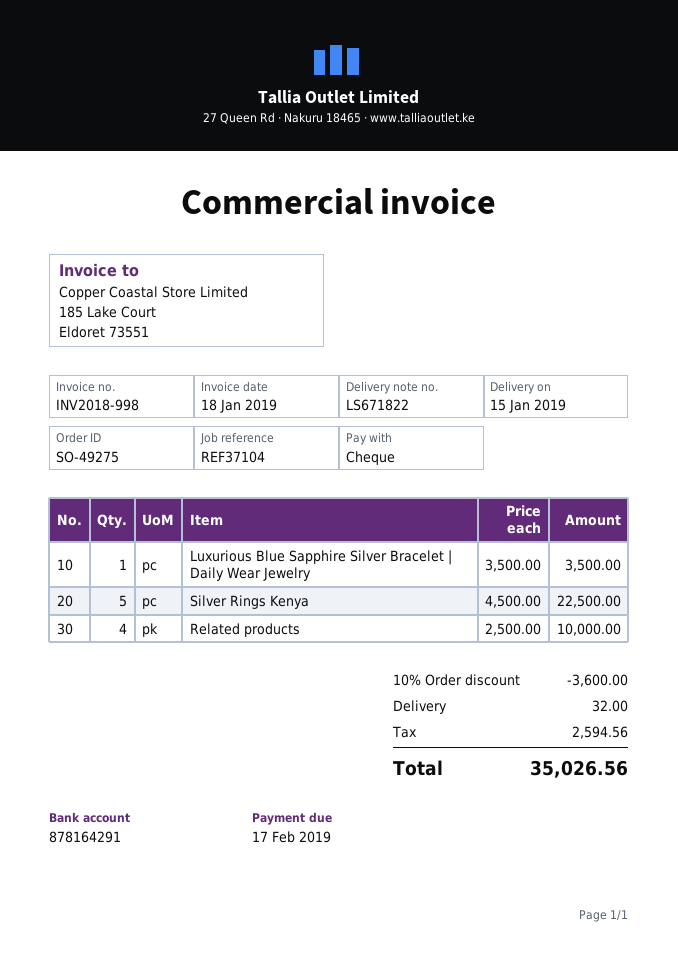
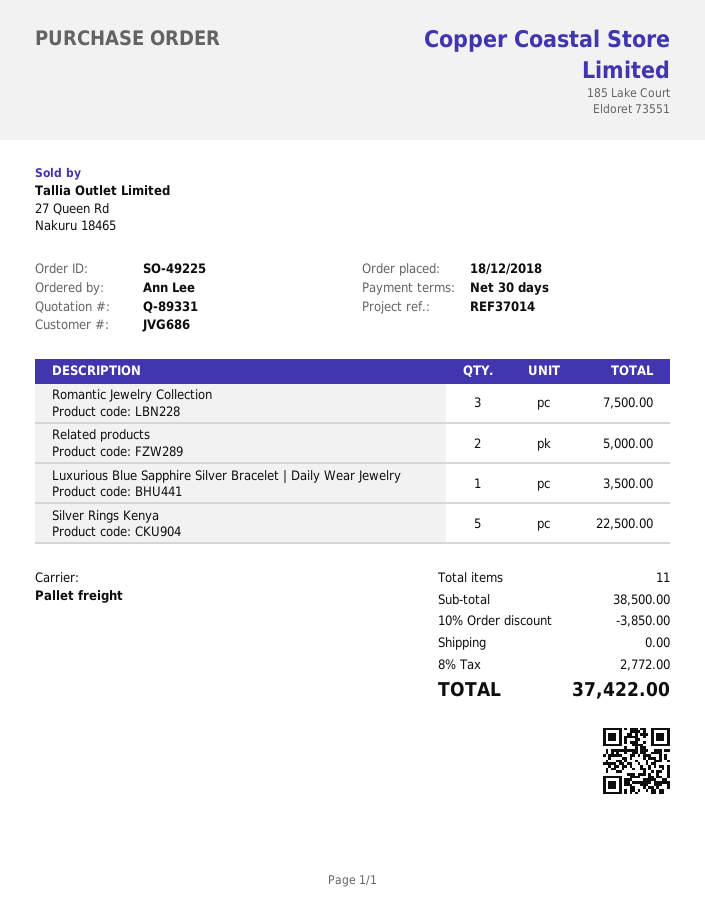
order number: SO-49275 -> SO-49225
reference: REF37104 -> REF37014
Related products: 4 for 10000.00 -> 2 for 5000.00
Romantic Jewelry Collection: none -> 3 for 7500.00
discount: 10% = 3600.00 -> 10% = 3850.00
shipping: 32.00 -> 0.00
tax: 2594.56 -> 2772.00
total: 35026.56 -> 37422.00

